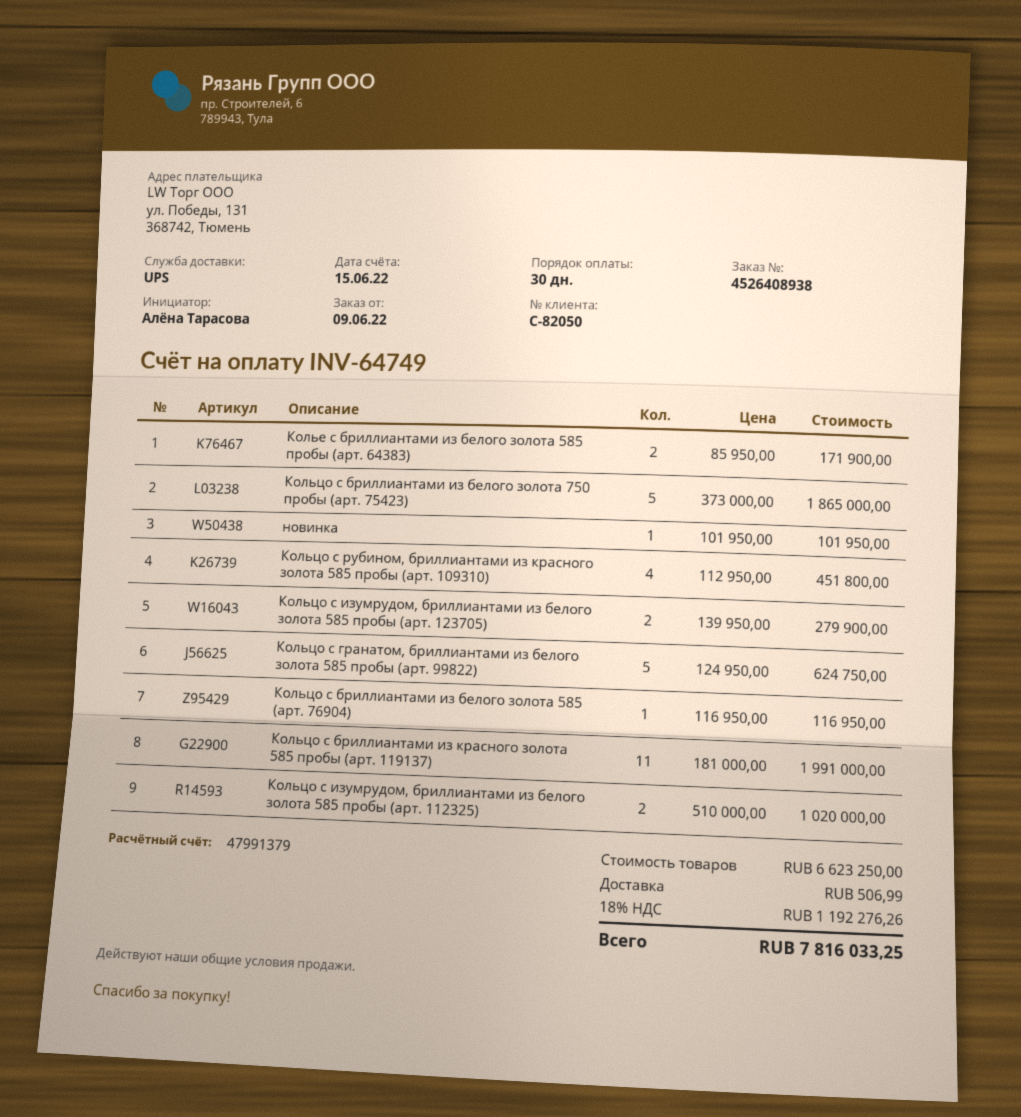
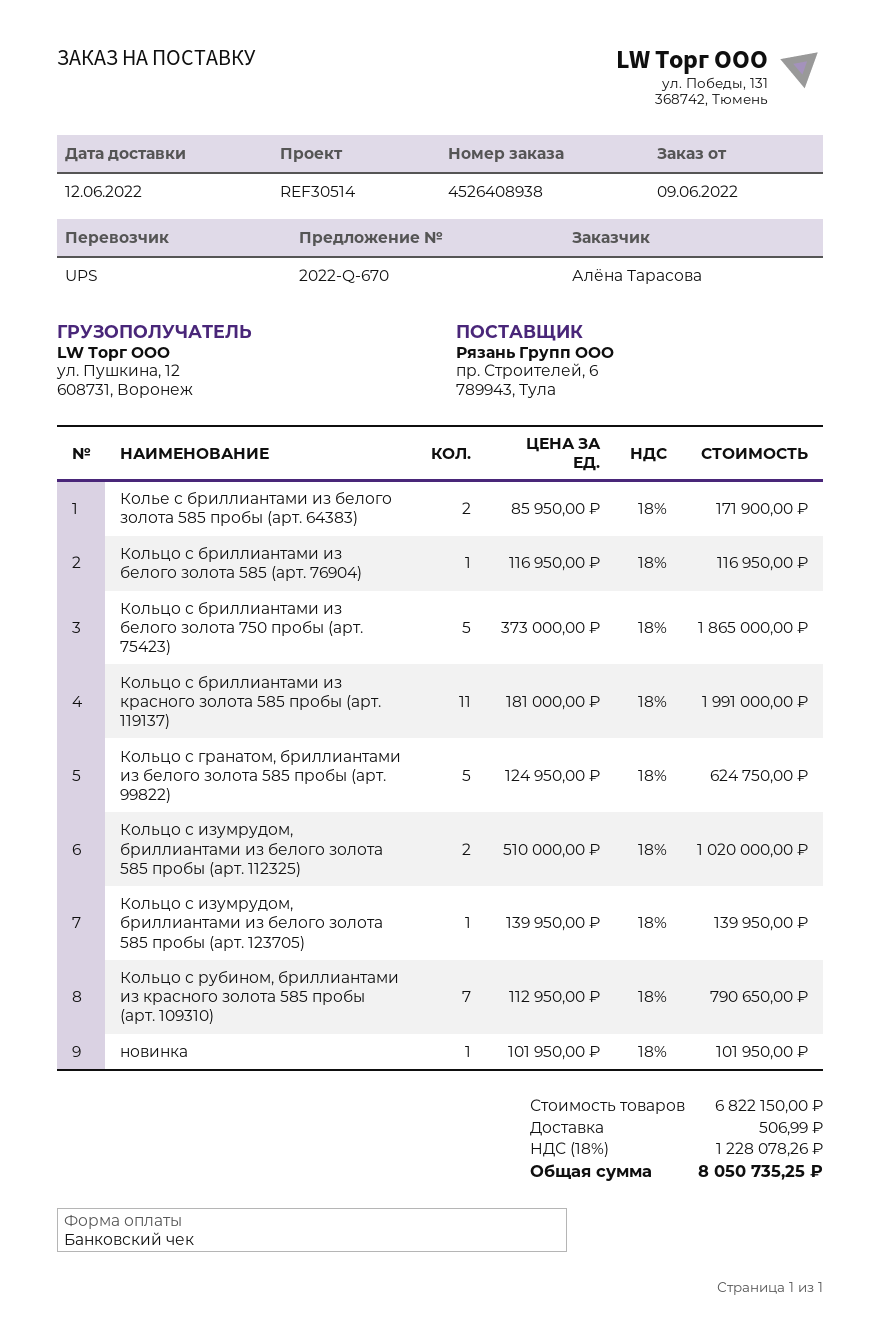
Кольцо с рубином, бриллиантами из красного золота 585 пробы (арт. 109310): 4 x 112950.00 = 451800.00 -> 7 x 112950.00 = 790650.00
Кольцо с изумрудом, бриллиантами из белого золота 585 пробы (арт. 123705): 2 x 139950.00 = 279900.00 -> 1 x 139950.00 = 139950.00
subtotal: 6623250.00 -> 6822150.00
tax: 18% = 1192276.26 -> 18% = 1228078.26
total: 7816033.25 -> 8050735.25

